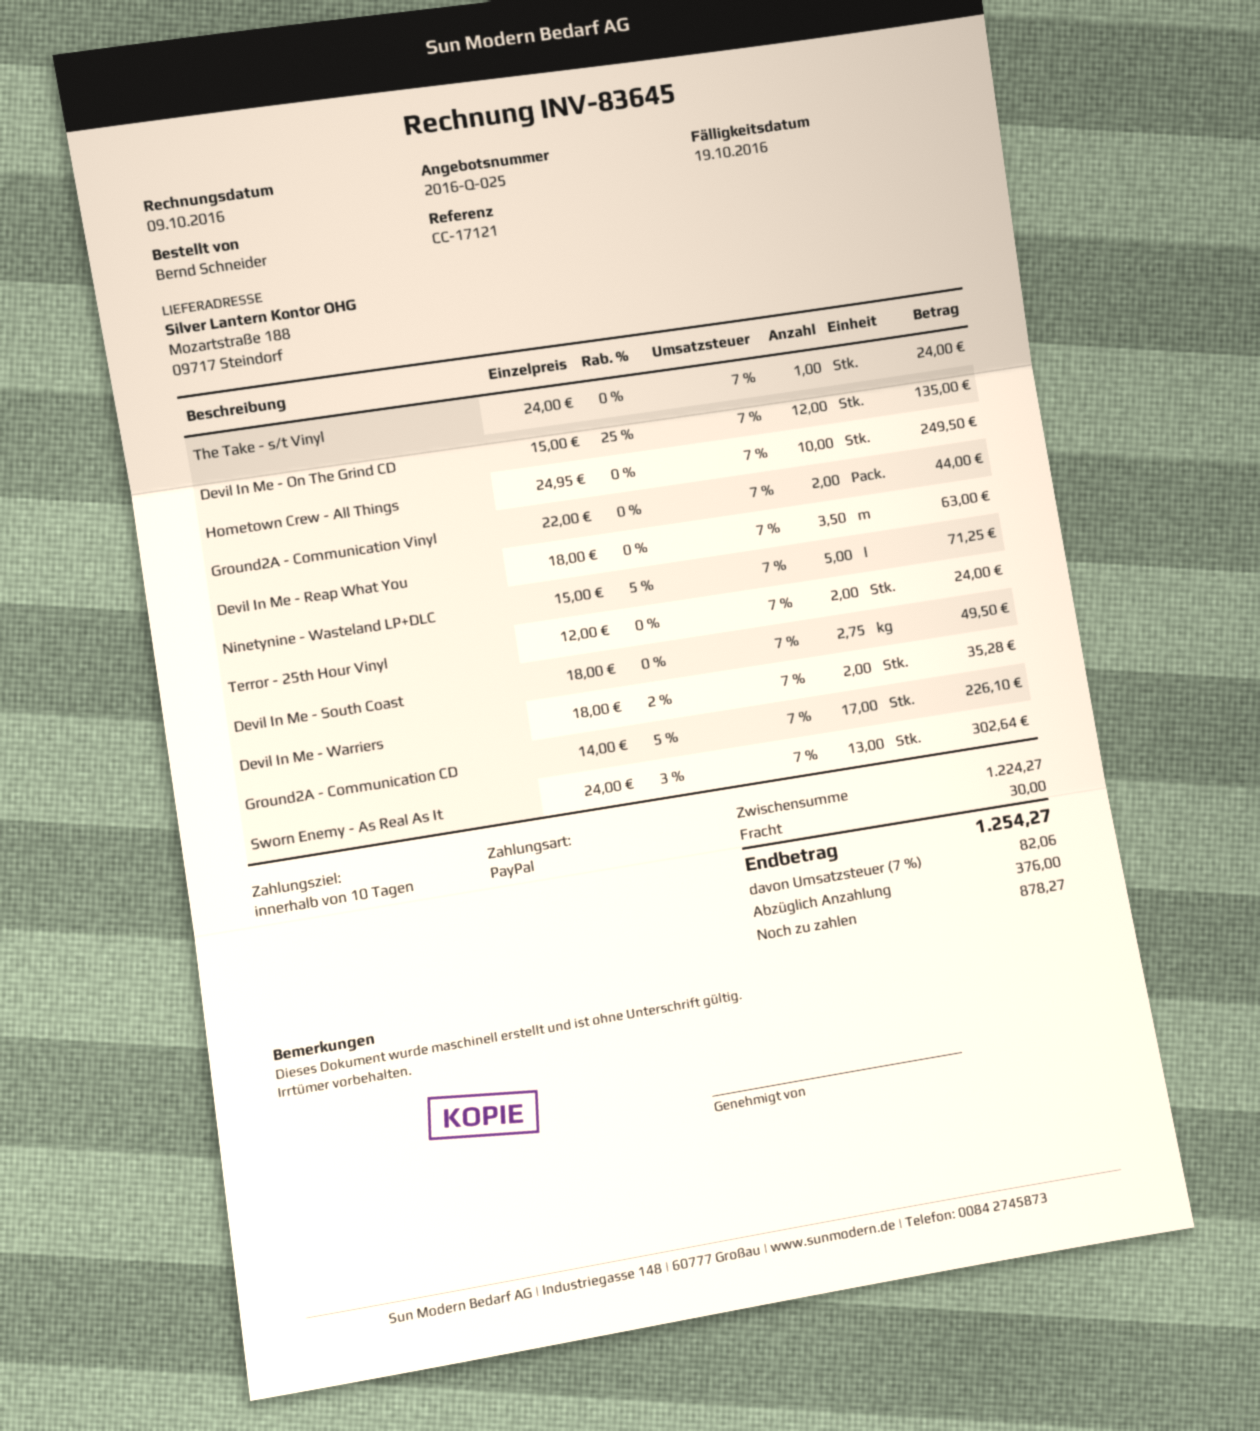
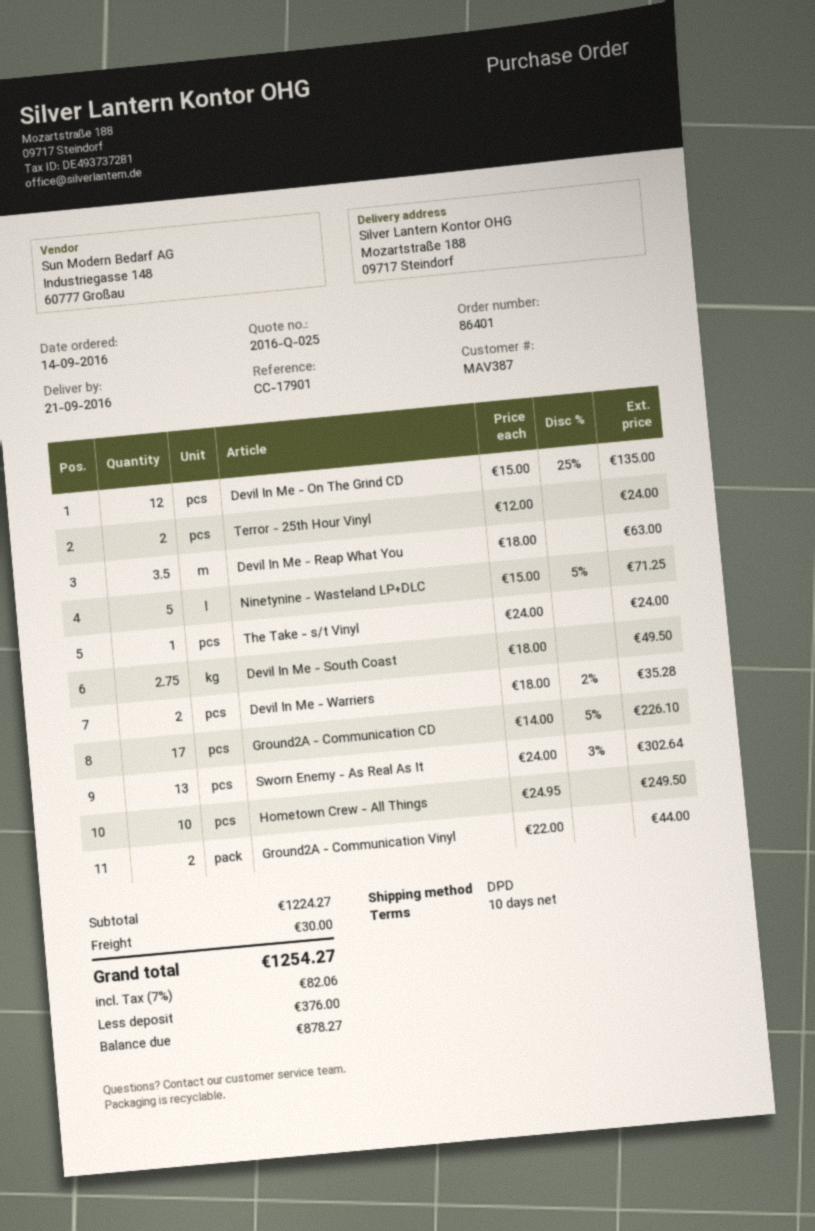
reference: CC-17121 -> CC-17901

